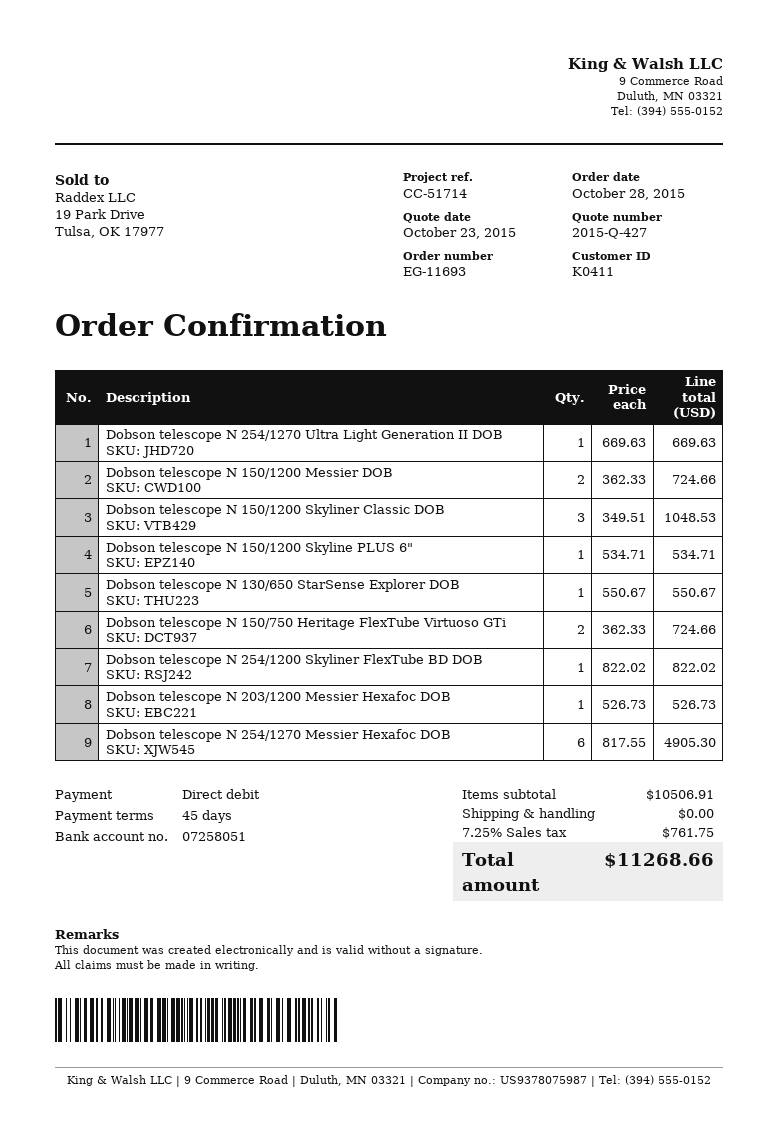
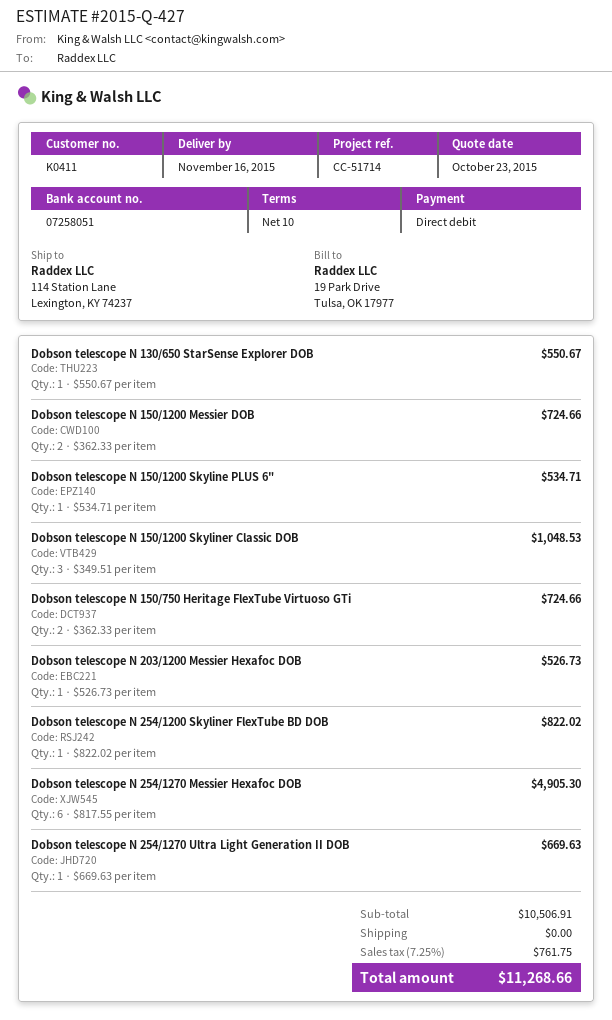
payment terms: 45 days -> 10 days

